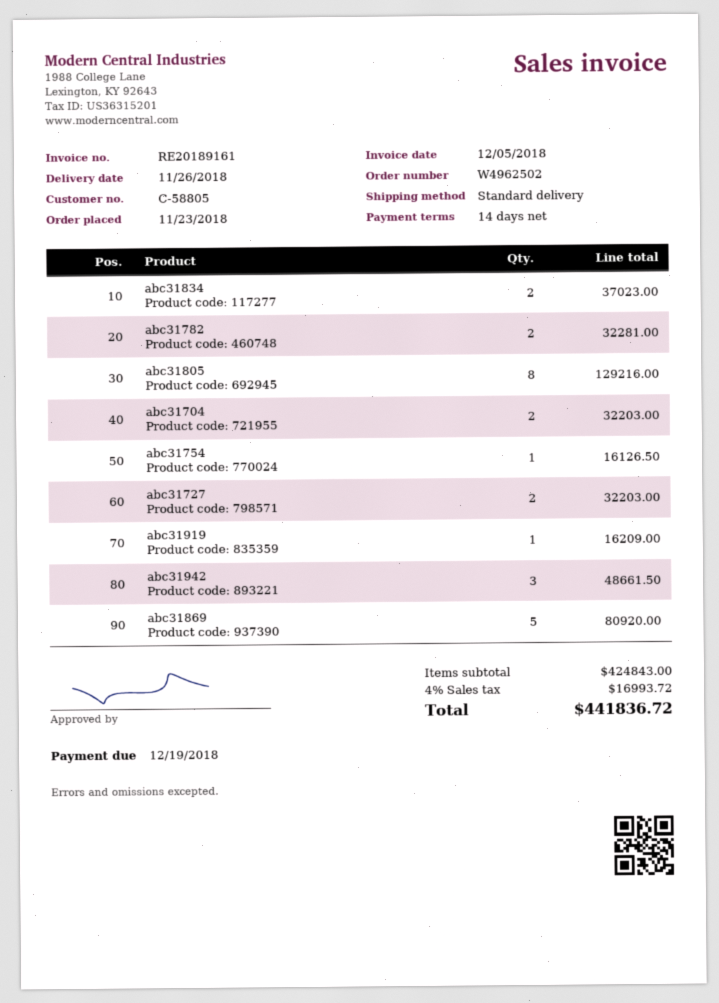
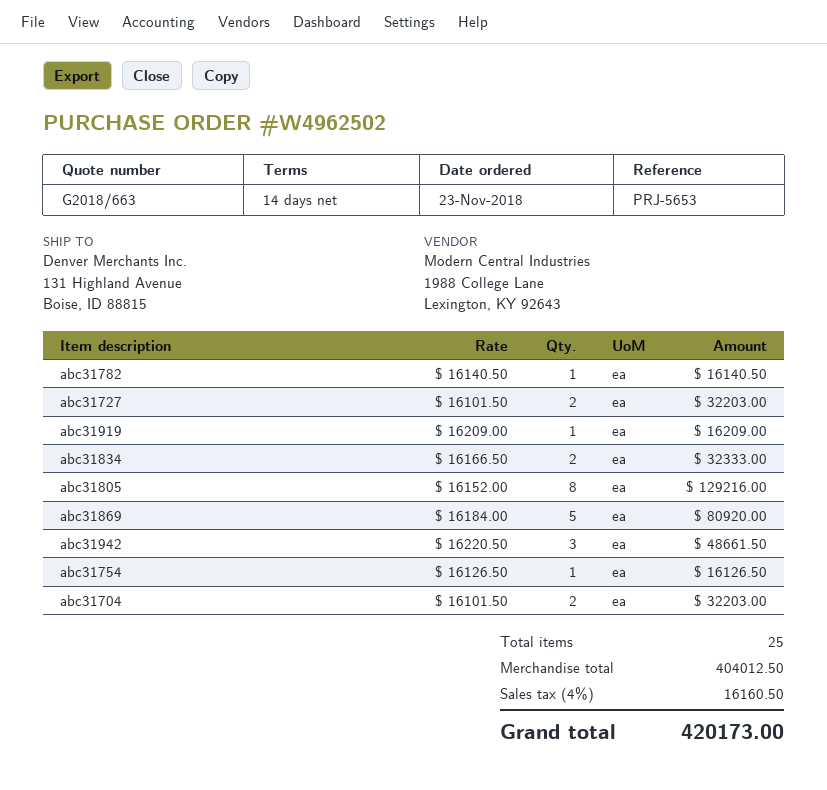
abc31834: 2 for 37023.00 -> 2 for 32333.00
abc31782: 2 for 32281.00 -> 1 for 16140.50
subtotal: 424843.00 -> 404012.50
tax: 4% = 16993.72 -> 4% = 16160.50
total: 441836.72 -> 420173.00

